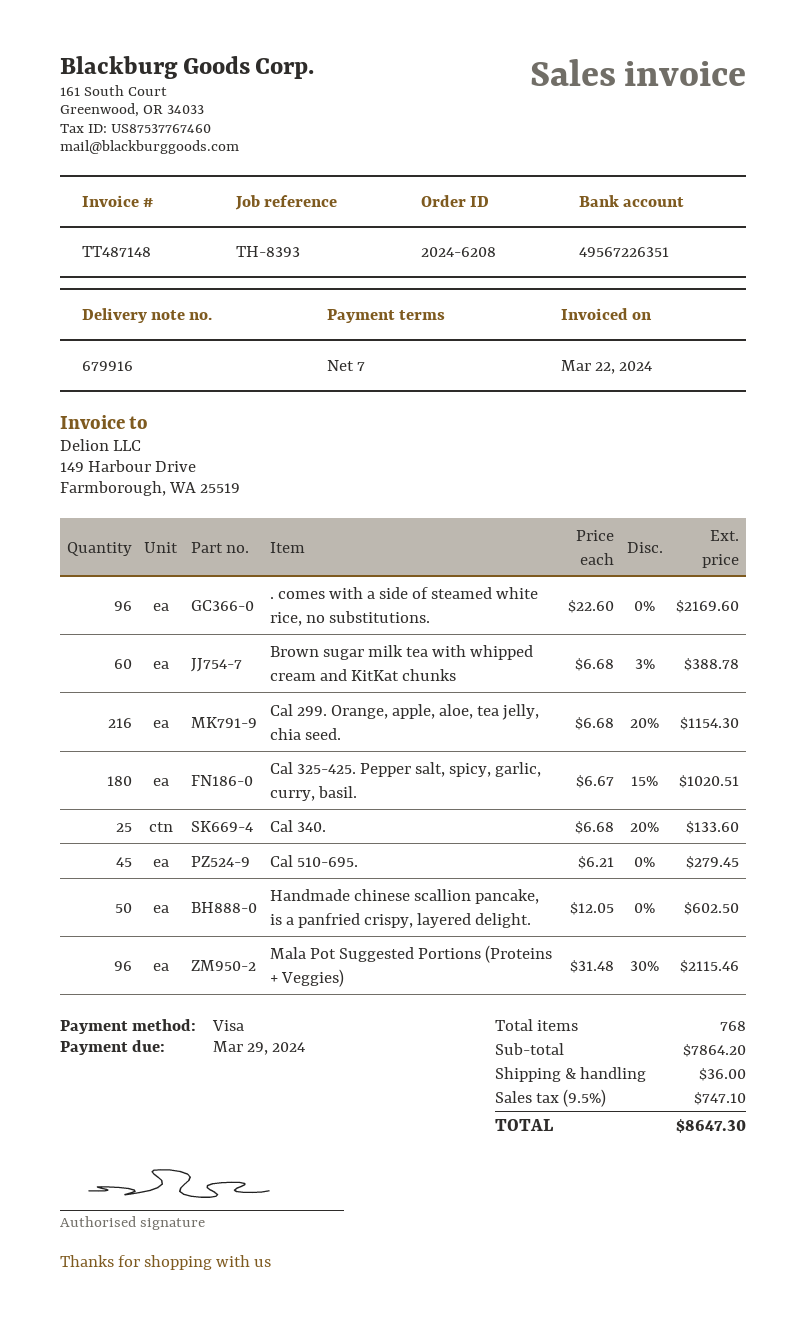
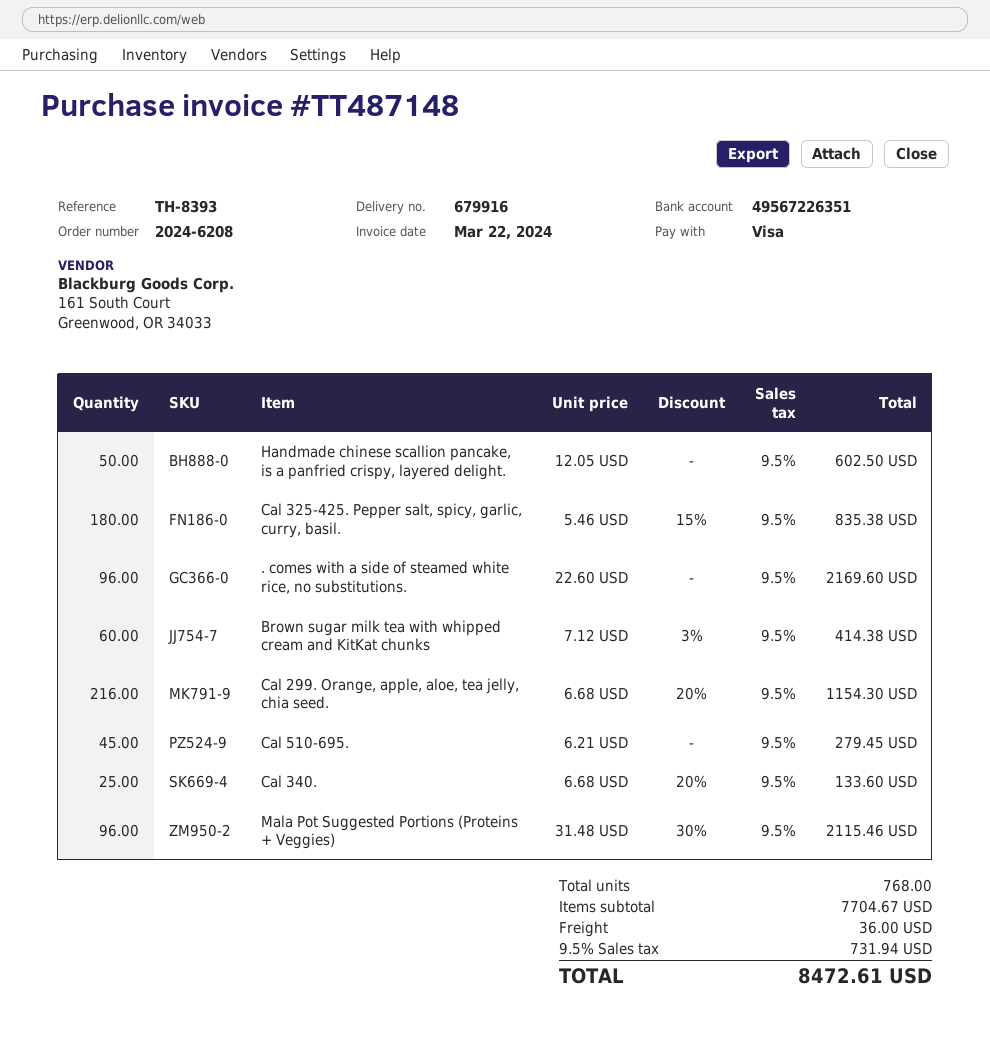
Brown sugar milk tea with whipped cream and KitKat chunks: 60 x 6.68 - 3% = 388.78 -> 60 x 7.12 - 3% = 414.38
Cal 325-425. Pepper salt, spicy, garlic, curry, basil.: 180 x 6.67 - 15% = 1020.51 -> 180 x 5.46 - 15% = 835.38
subtotal: 7864.20 -> 7704.67
tax: 9.5% = 747.10 -> 9.5% = 731.94
total: 8647.30 -> 8472.61

